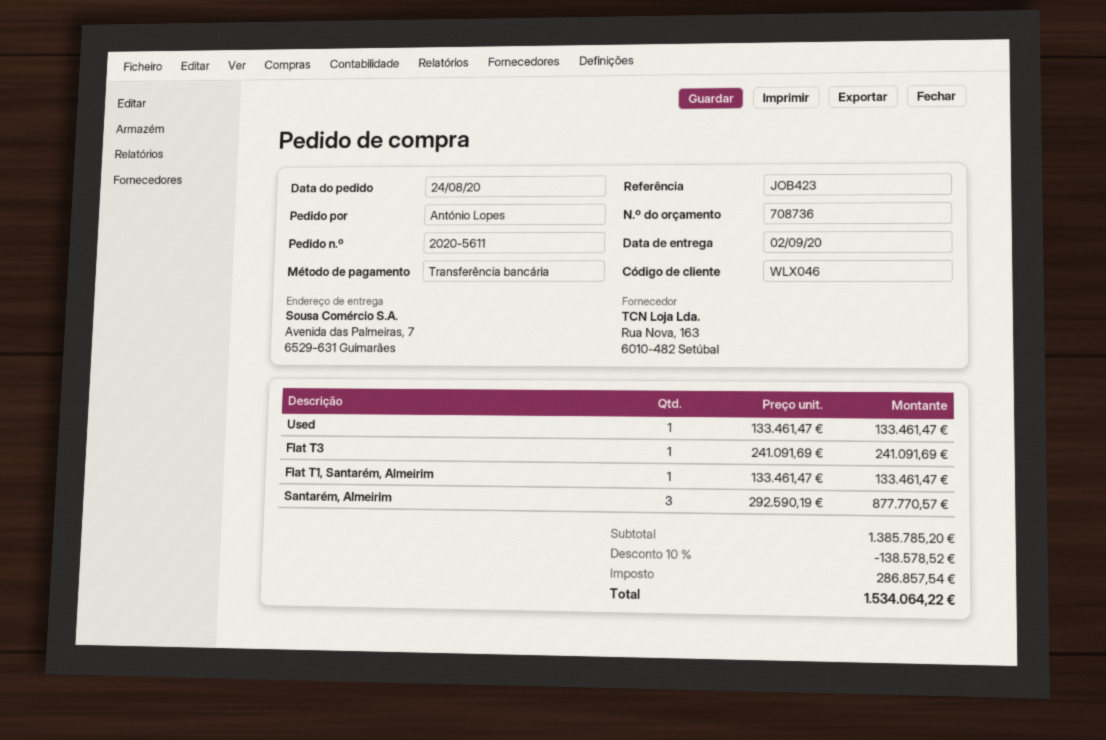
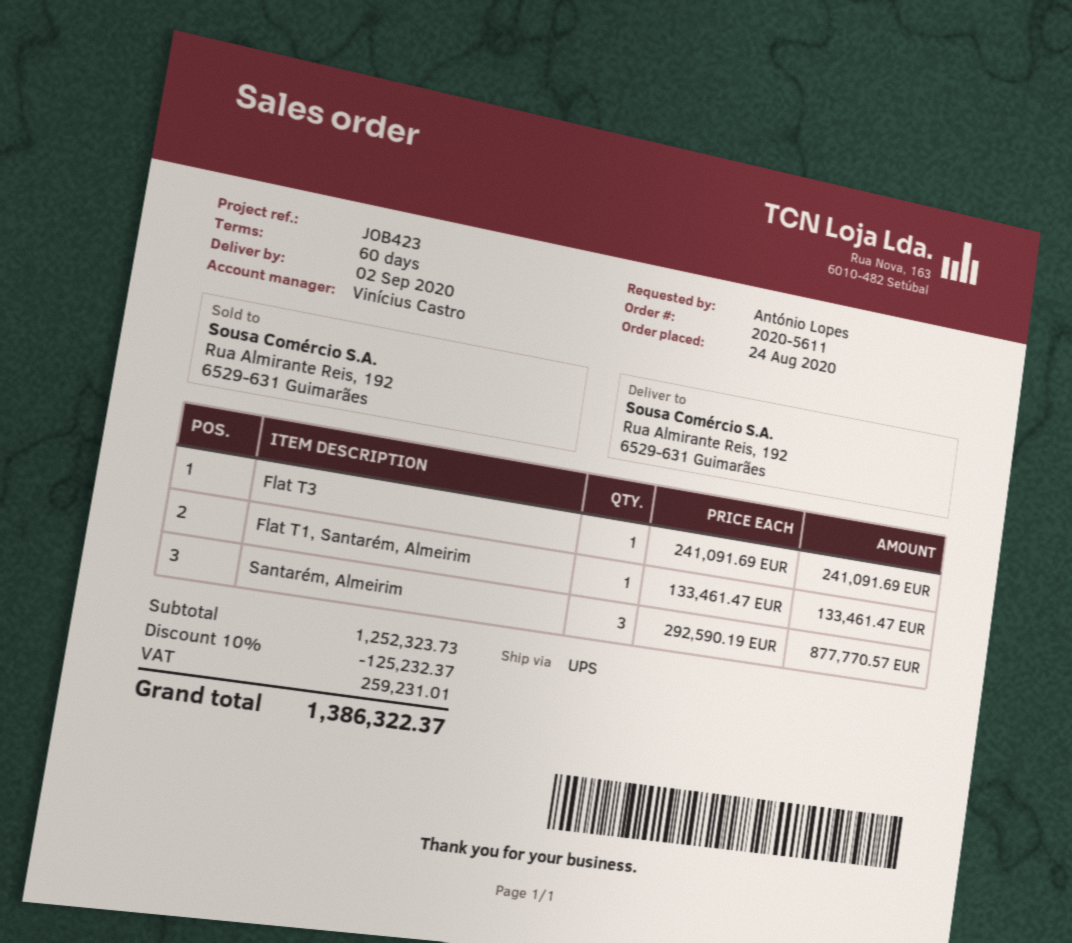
ship to: Avenida das Palmeiras, 7, 6529-631 Guimarães -> Rua Almirante Reis, 192, 6529-631 Guimarães
Used: 1 x 133461.47 = 133461.47 -> none
subtotal: 1385785.20 -> 1252323.73
discount: 10% = 138578.52 -> 10% = 125232.37
tax: 286857.54 -> 259231.01
total: 1534064.22 -> 1386322.37

